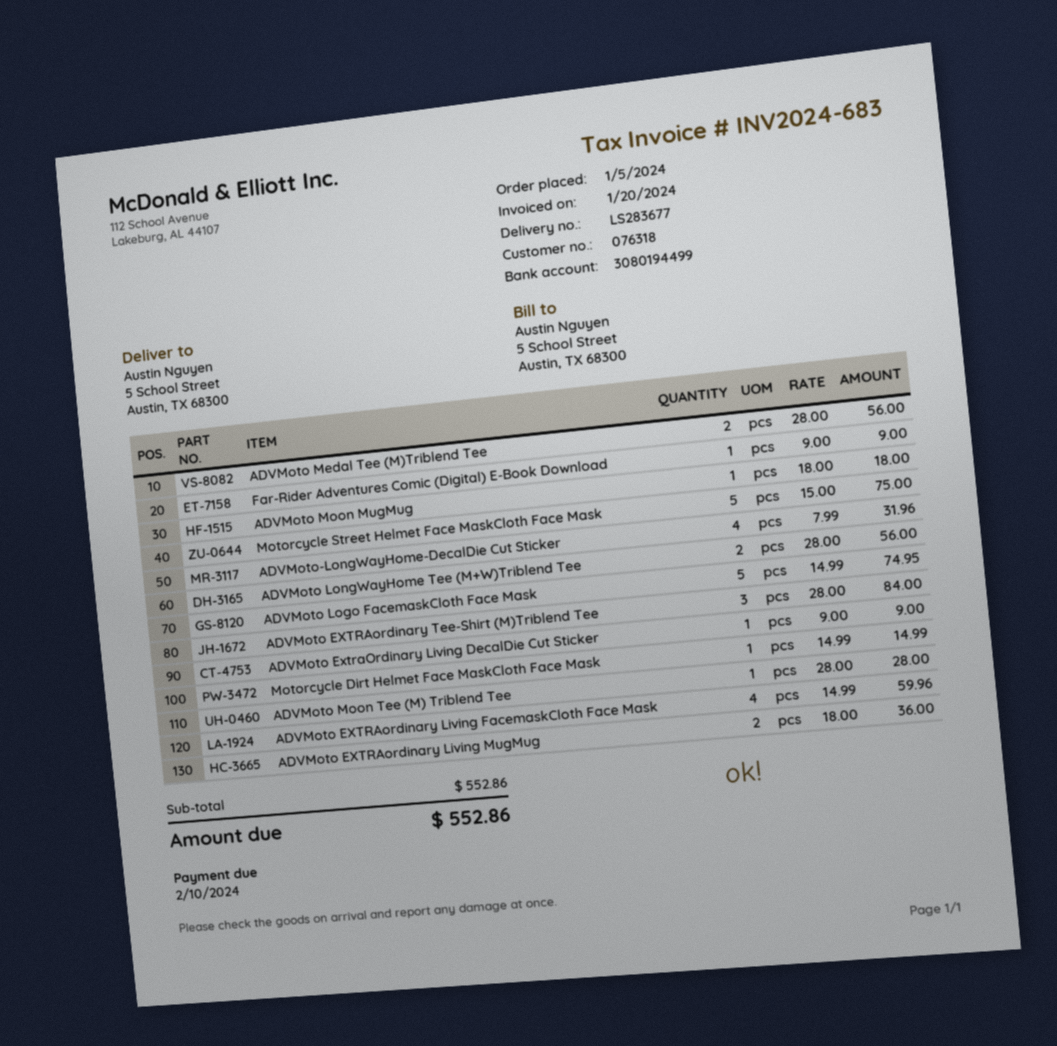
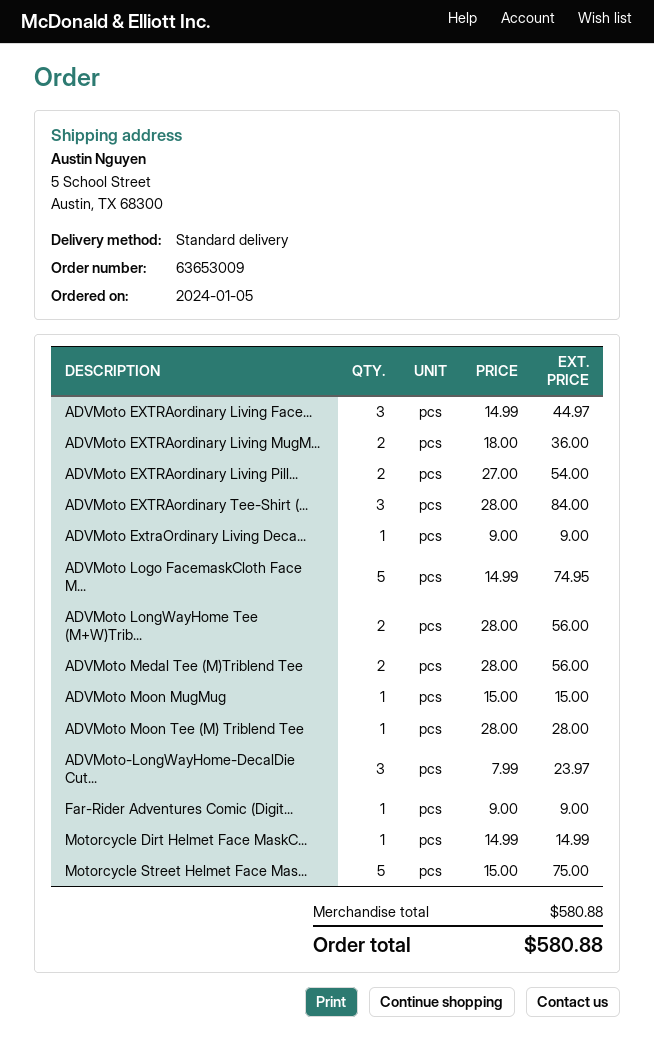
ADVMoto Moon MugMug: 1 x 18.00 = 18.00 -> 1 x 15.00 = 15.00
ADVMoto-LongWayHome-DecalDie Cut Sticker: 4 x 7.99 = 31.96 -> 3 x 7.99 = 23.97
ADVMoto EXTRAordinary Living FacemaskCloth Face Mask: 4 x 14.99 = 59.96 -> 3 x 14.99 = 44.97
ADVMoto EXTRAordinary Living Pill...: none -> 2 x 27.00 = 54.00
subtotal: 552.86 -> 580.88
total: 552.86 -> 580.88

